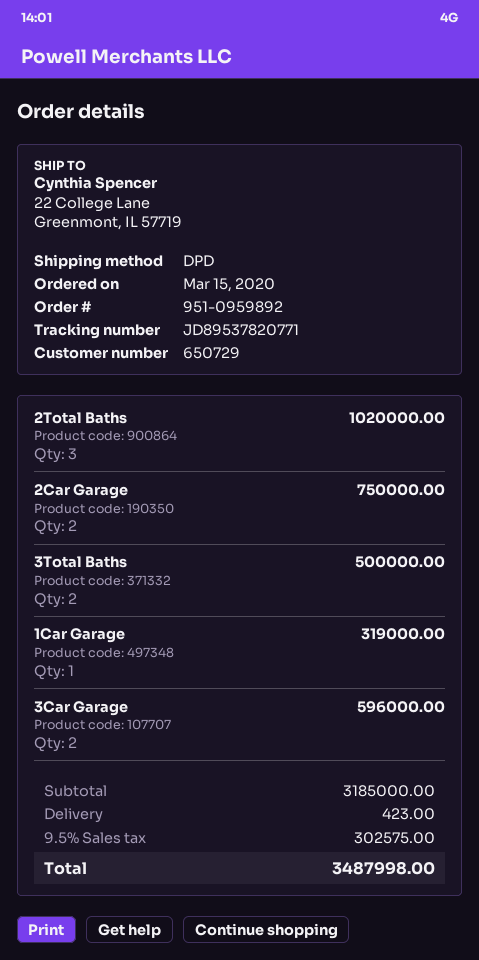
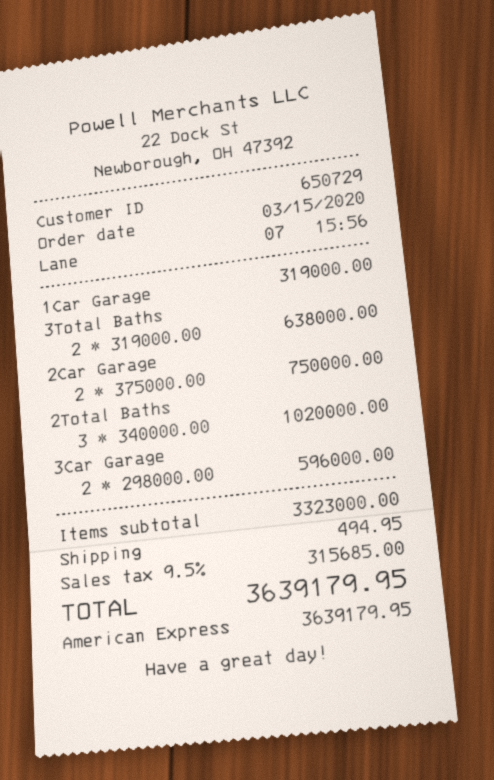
3Total Baths: 2 for 500000.00 -> 2 for 638000.00
subtotal: 3185000.00 -> 3323000.00
shipping: 423.00 -> 494.95
tax: 9.5% = 302575.00 -> 9.5% = 315685.00
total: 3487998.00 -> 3639179.95

